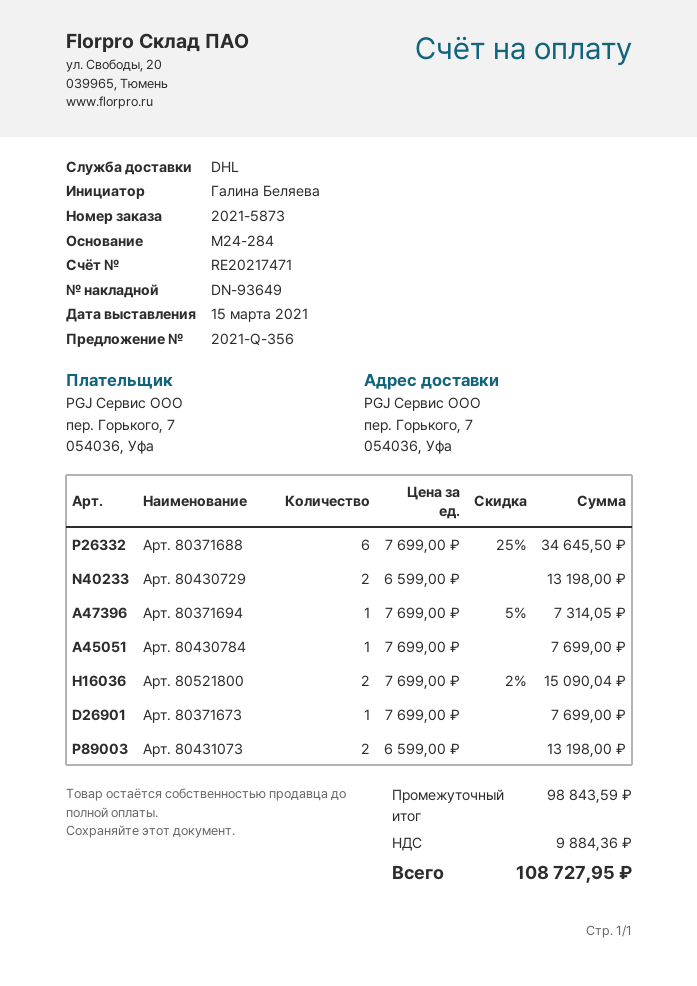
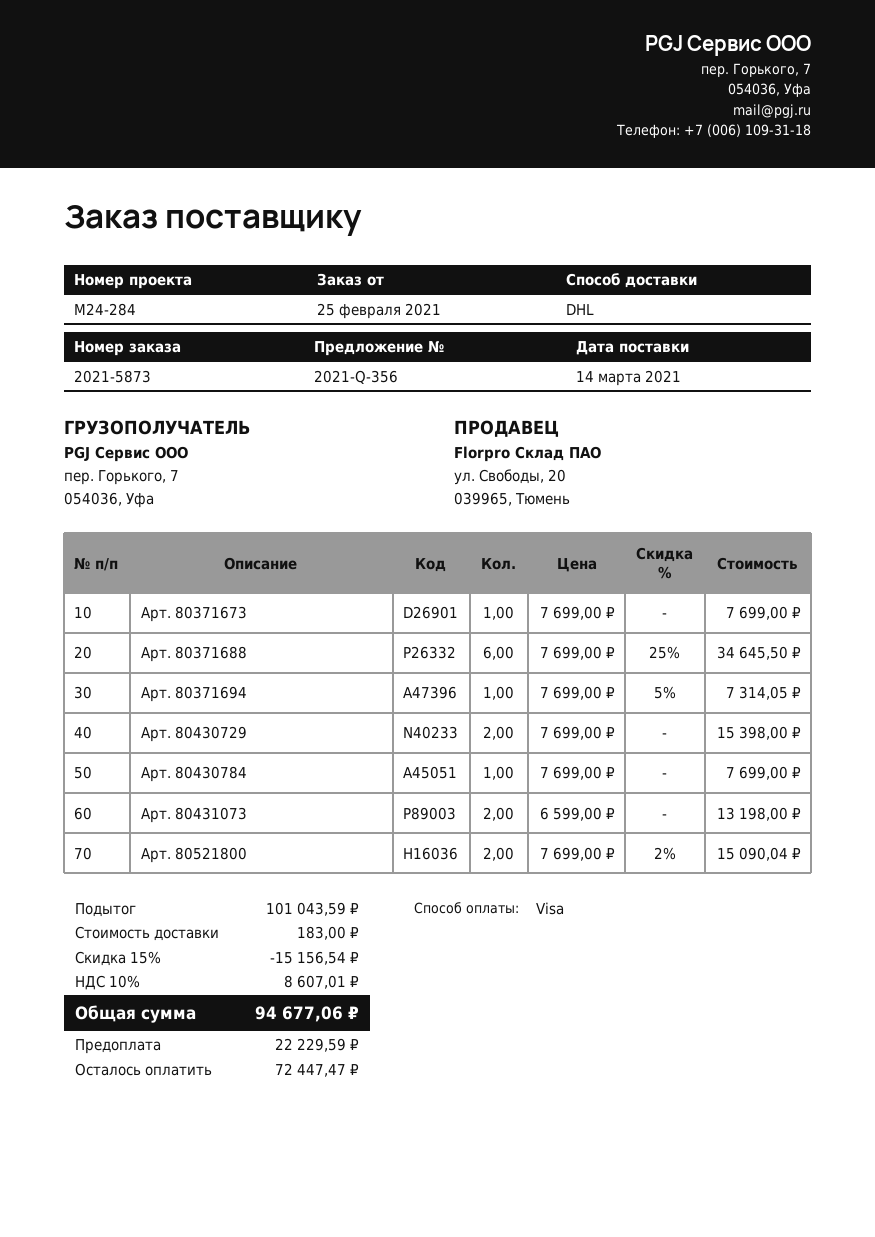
Арт. 80430729: 2 x 6599.00 = 13198.00 -> 2 x 7699.00 = 15398.00
subtotal: 98843.59 -> 101043.59
discount: none -> 15% = 15156.54
shipping: none -> 183.00
tax: 9884.36 -> 8607.01
total: 108727.95 -> 94677.06

